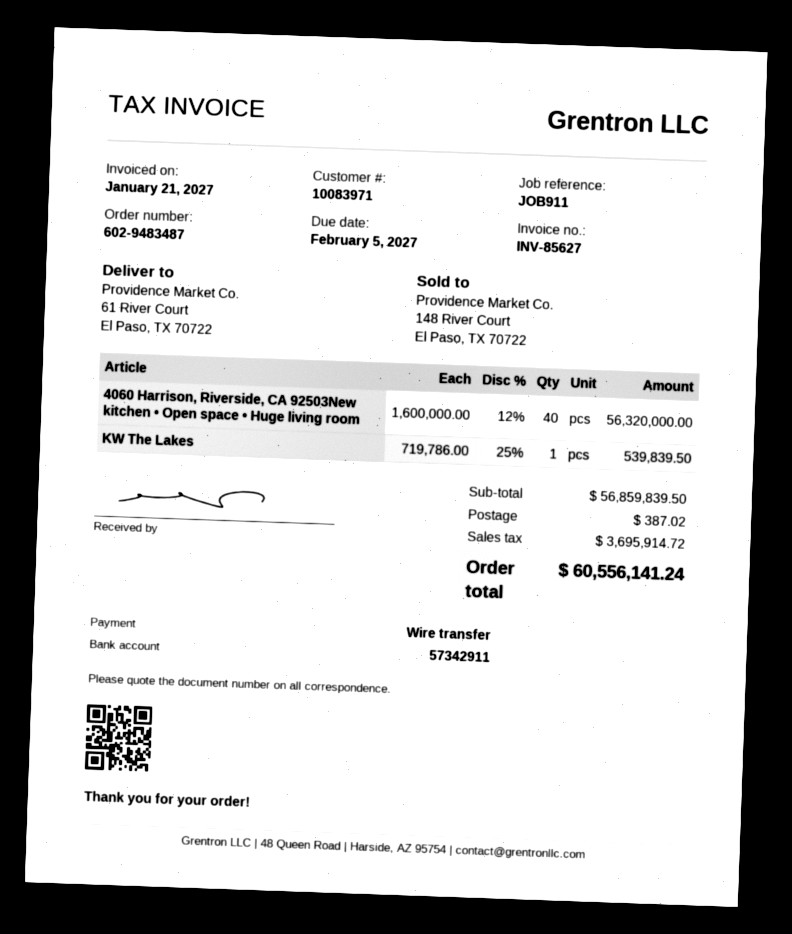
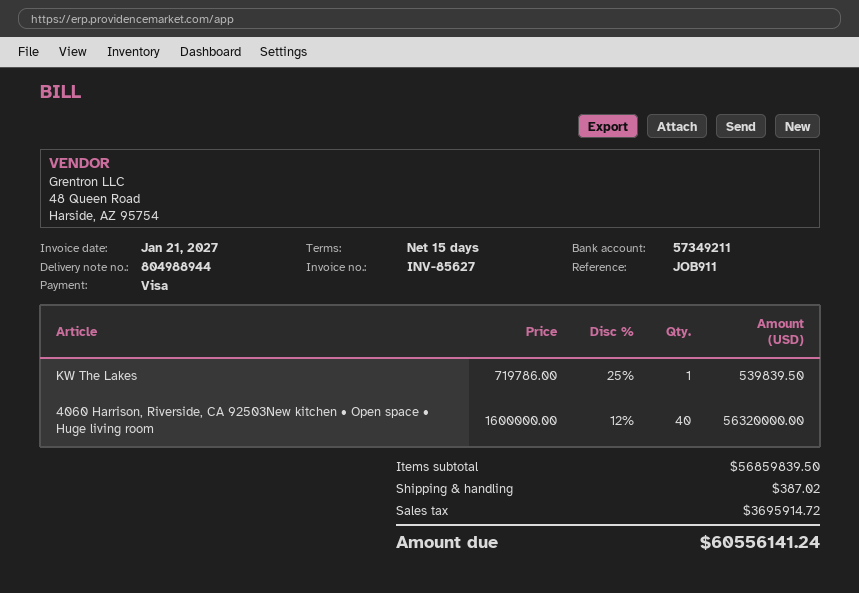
payment method: bank transfer -> Visa
bank account: 57342911 -> 57349211

